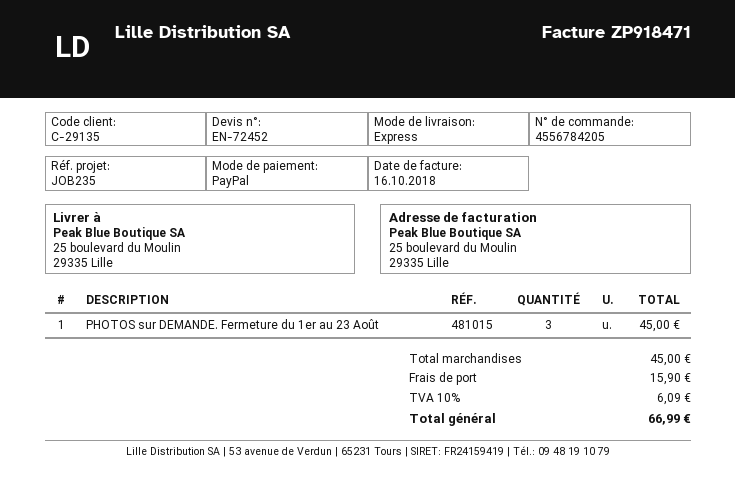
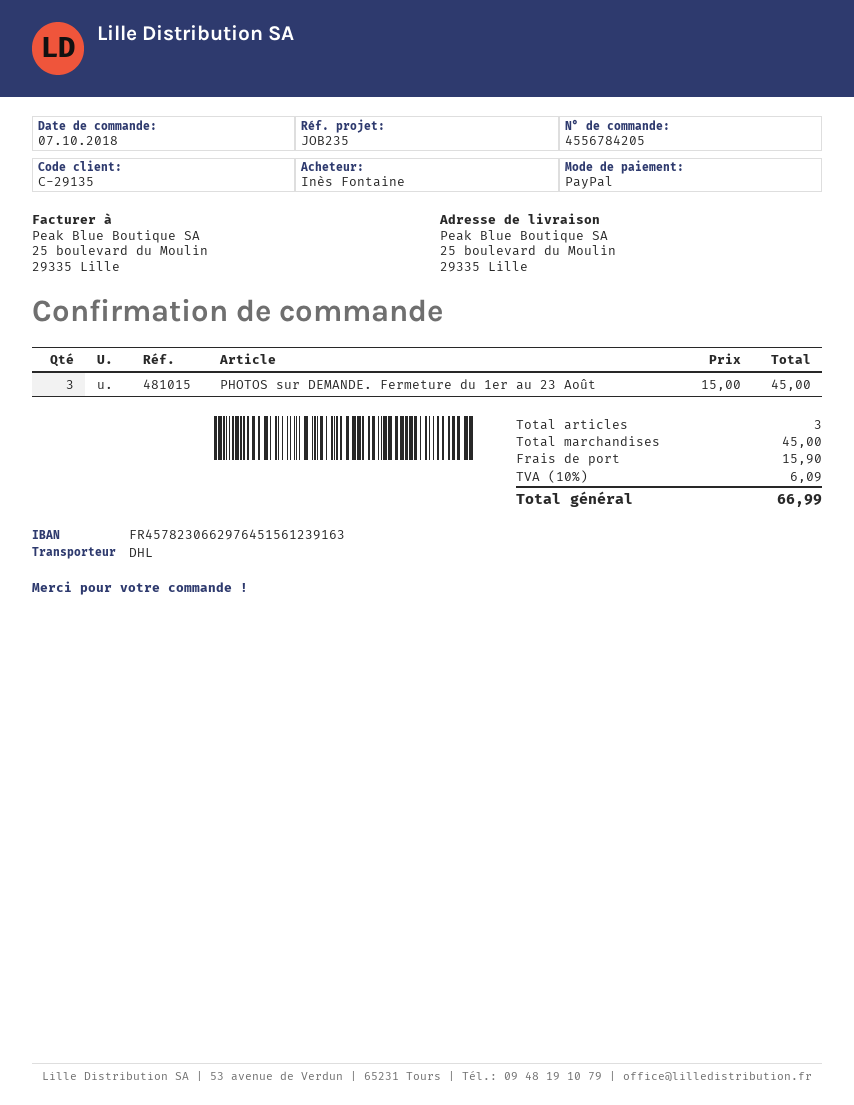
shipping method: express -> DHL

